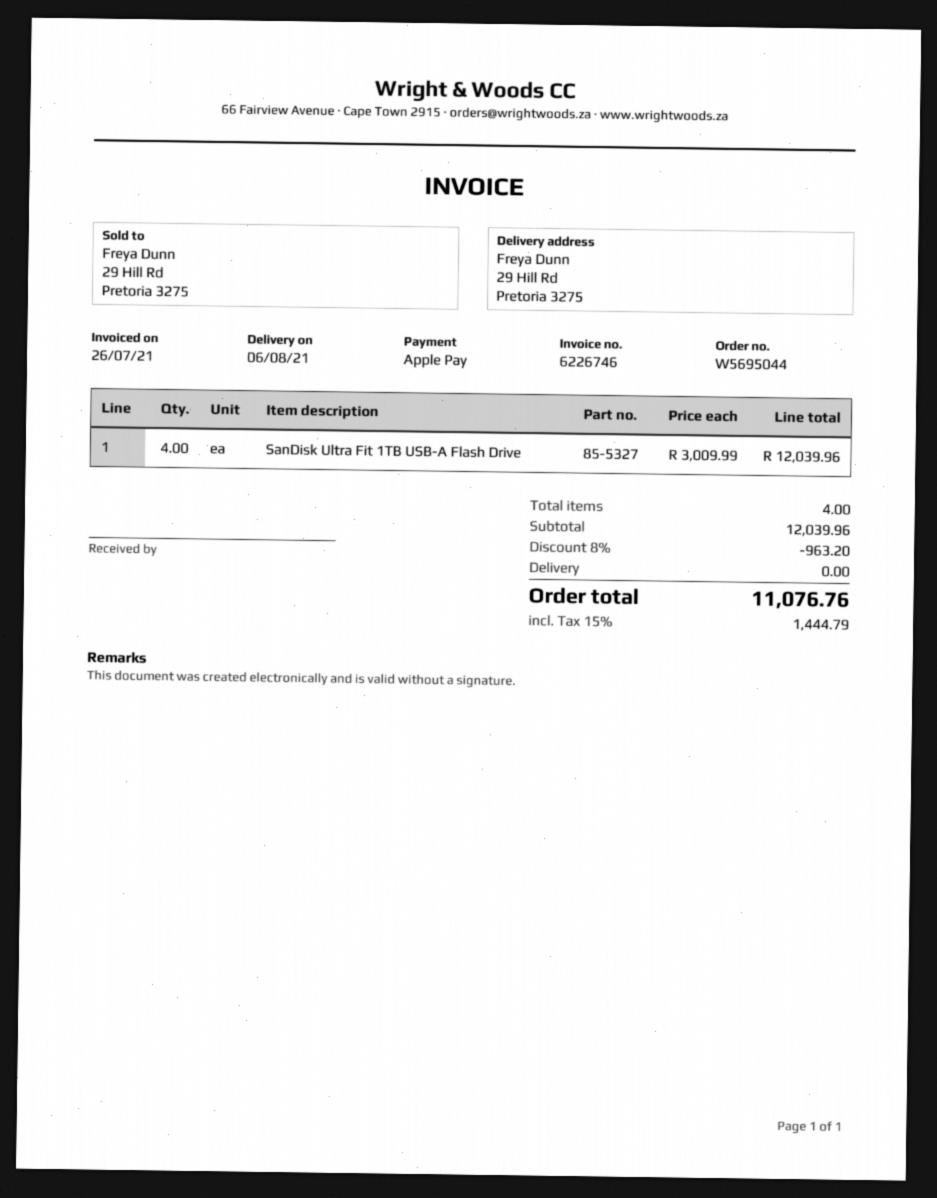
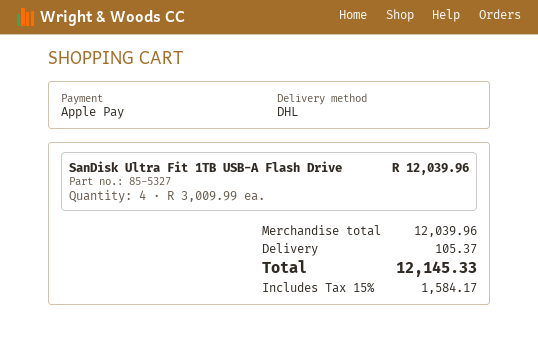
discount: 8% = 963.20 -> none
shipping: 0.00 -> 105.37
tax: 15% = 1444.79 -> 15% = 1584.17
total: 11076.76 -> 12145.33

